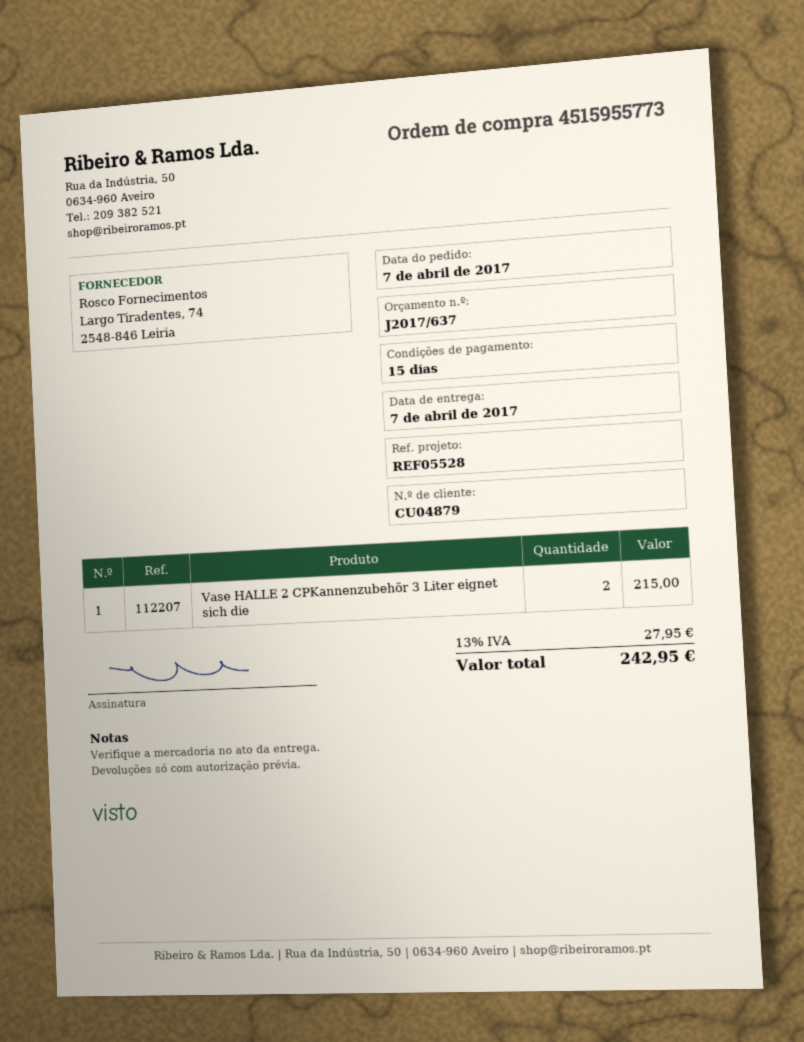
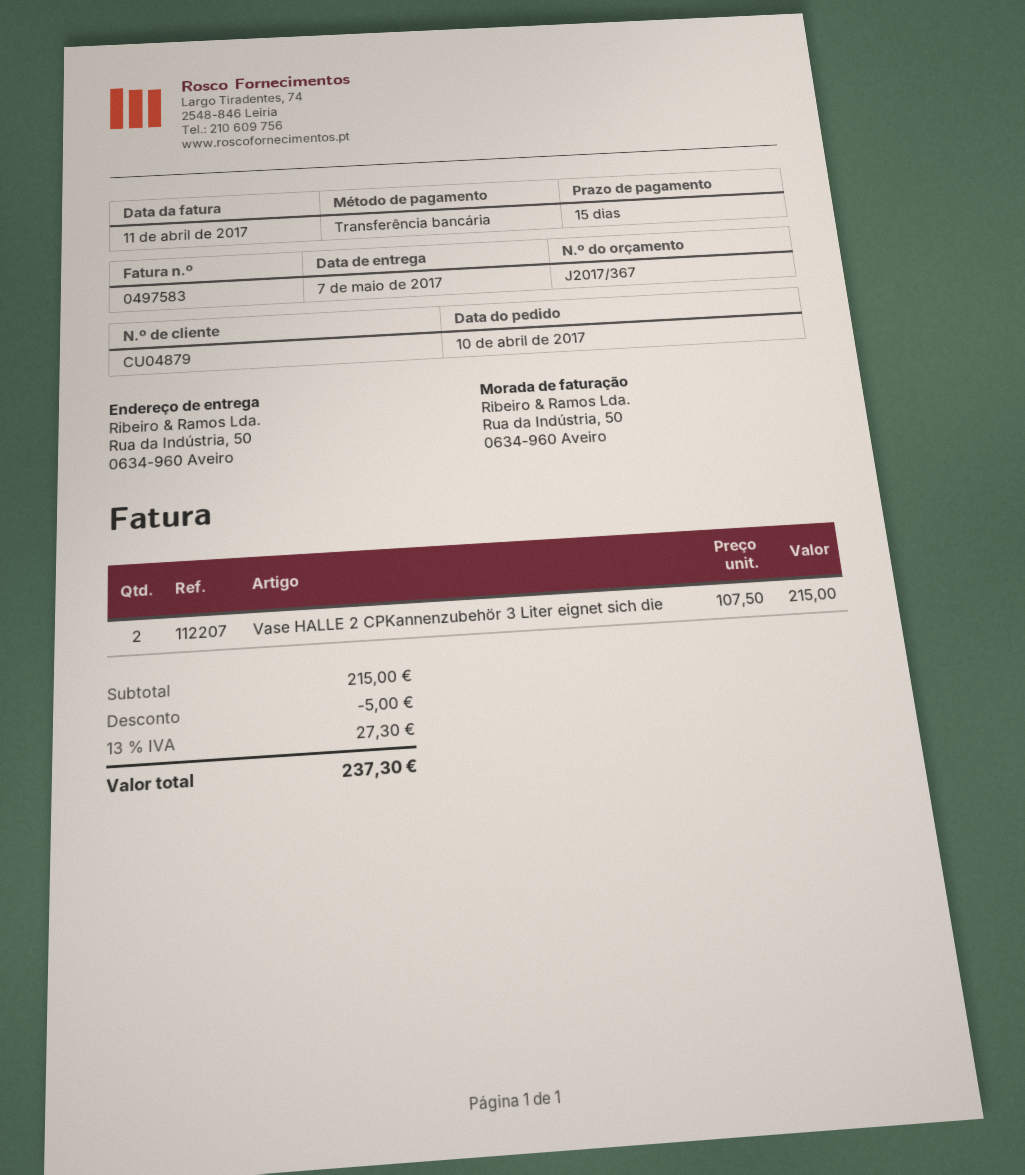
quote number: J2017/637 -> J2017/367
order date: 2017-04-07 -> 2017-04-10
delivery date: 2017-04-07 -> 2017-05-07
discount: none -> 5.00
tax: 13% = 27.95 -> 13% = 27.30
total: 242.95 -> 237.30

